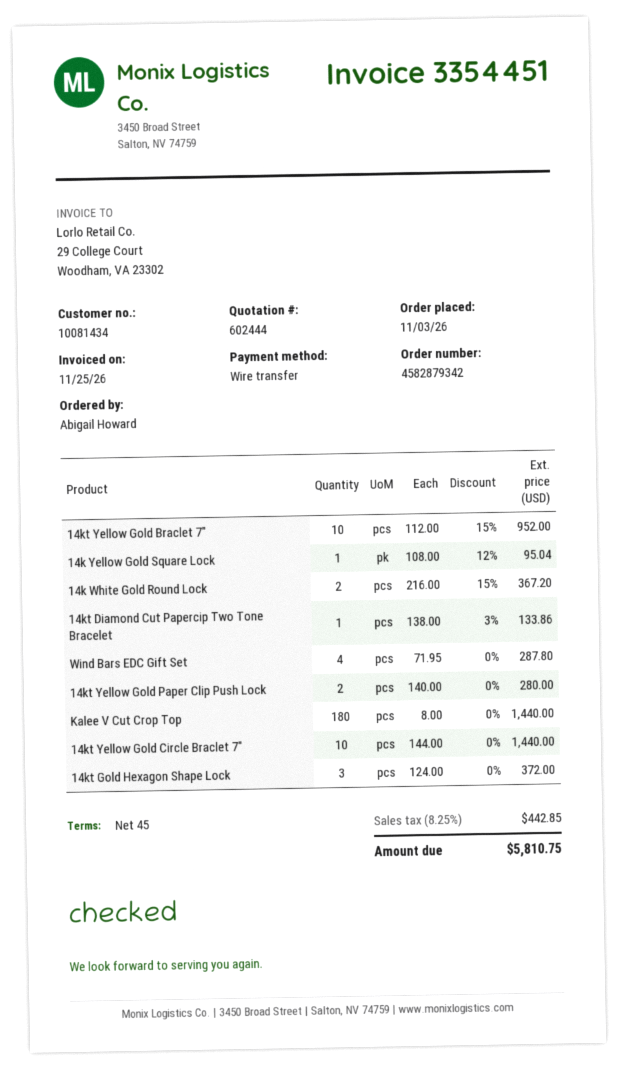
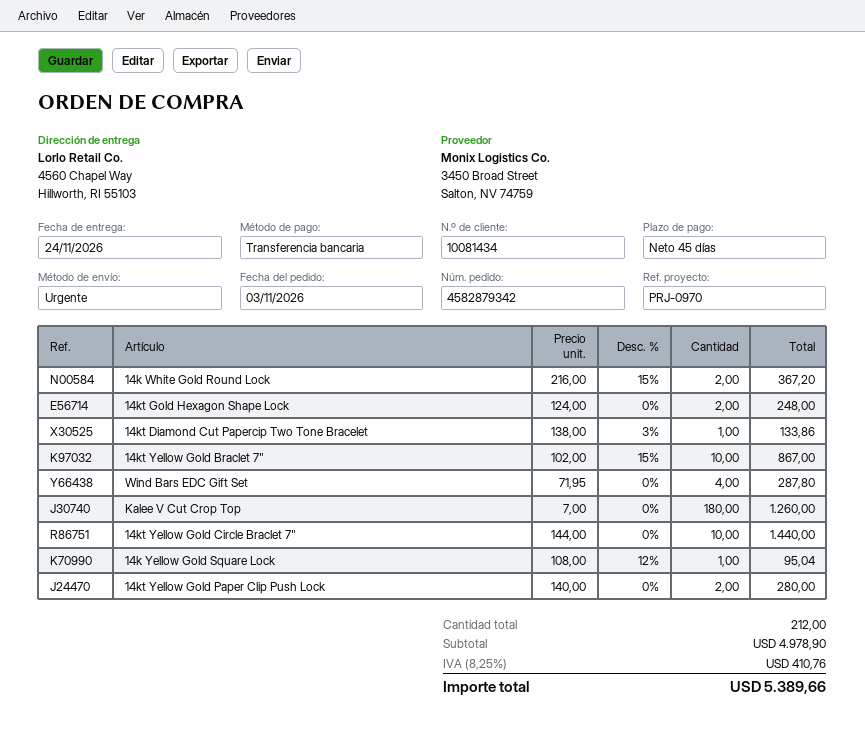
14kt Yellow Gold Braclet 7": 10 x 112.00 - 15% = 952.00 -> 10 x 102.00 - 15% = 867.00
Kalee V Cut Crop Top: 180 x 8.00 = 1440.00 -> 180 x 7.00 = 1260.00
14kt Gold Hexagon Shape Lock: 3 x 124.00 = 372.00 -> 2 x 124.00 = 248.00
tax: 8.25% = 442.85 -> 8.25% = 410.76
total: 5810.75 -> 5389.66

